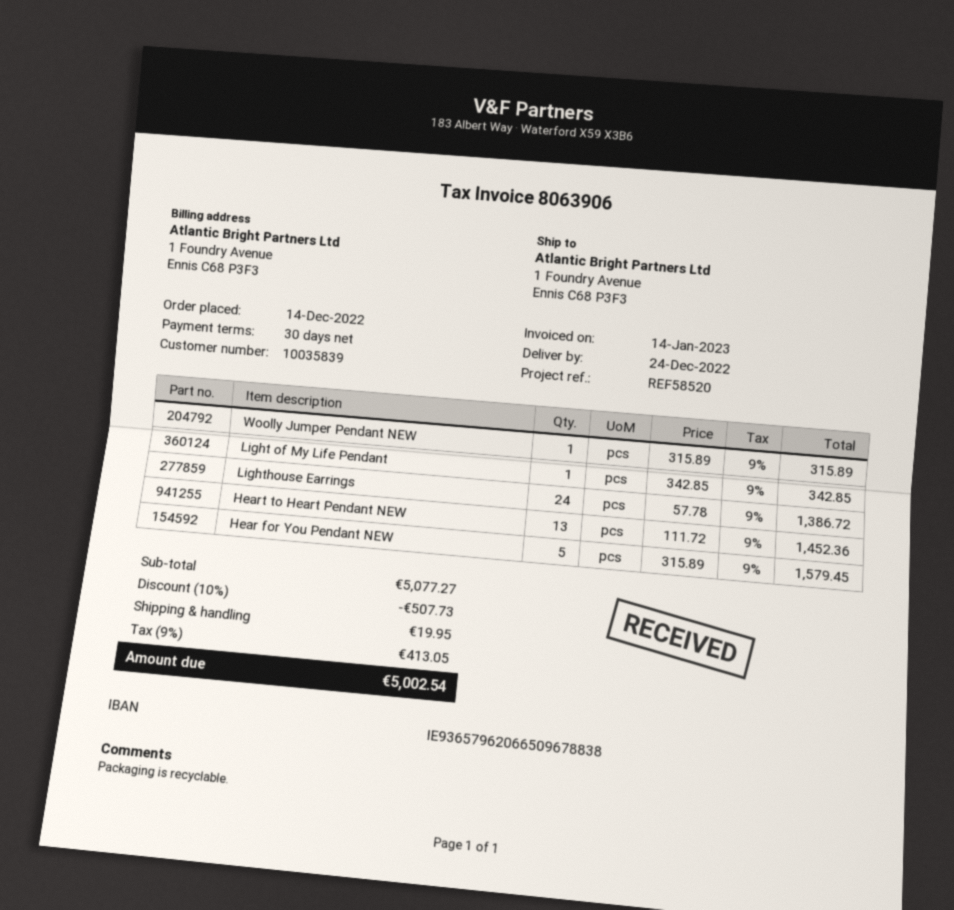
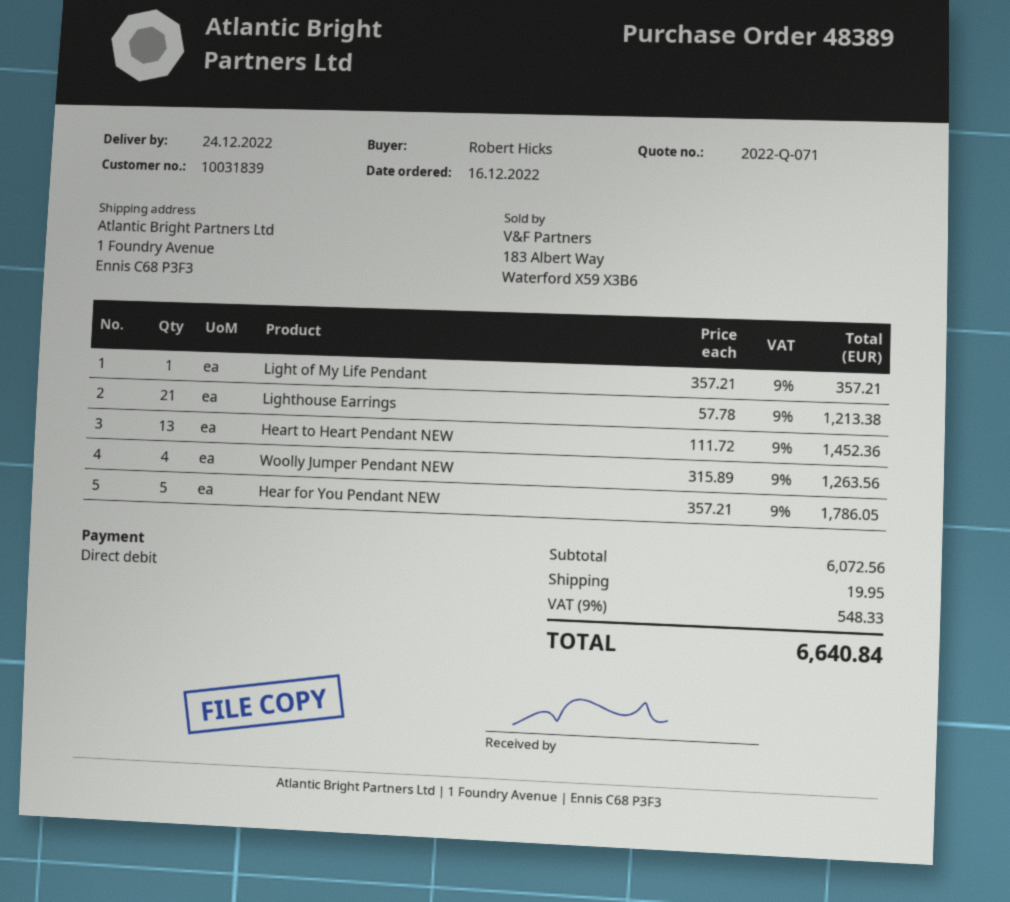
order date: 2022-12-14 -> 2022-12-16
customer number: 10035839 -> 10031839
Woolly Jumper Pendant NEW: 1 x 315.89 = 315.89 -> 4 x 315.89 = 1263.56
Light of My Life Pendant: 1 x 342.85 = 342.85 -> 1 x 357.21 = 357.21
Lighthouse Earrings: 24 x 57.78 = 1386.72 -> 21 x 57.78 = 1213.38
Hear for You Pendant NEW: 5 x 315.89 = 1579.45 -> 5 x 357.21 = 1786.05
subtotal: 5077.27 -> 6072.56
discount: 10% = 507.73 -> none
tax: 9% = 413.05 -> 9% = 548.33
total: 5002.54 -> 6640.84

